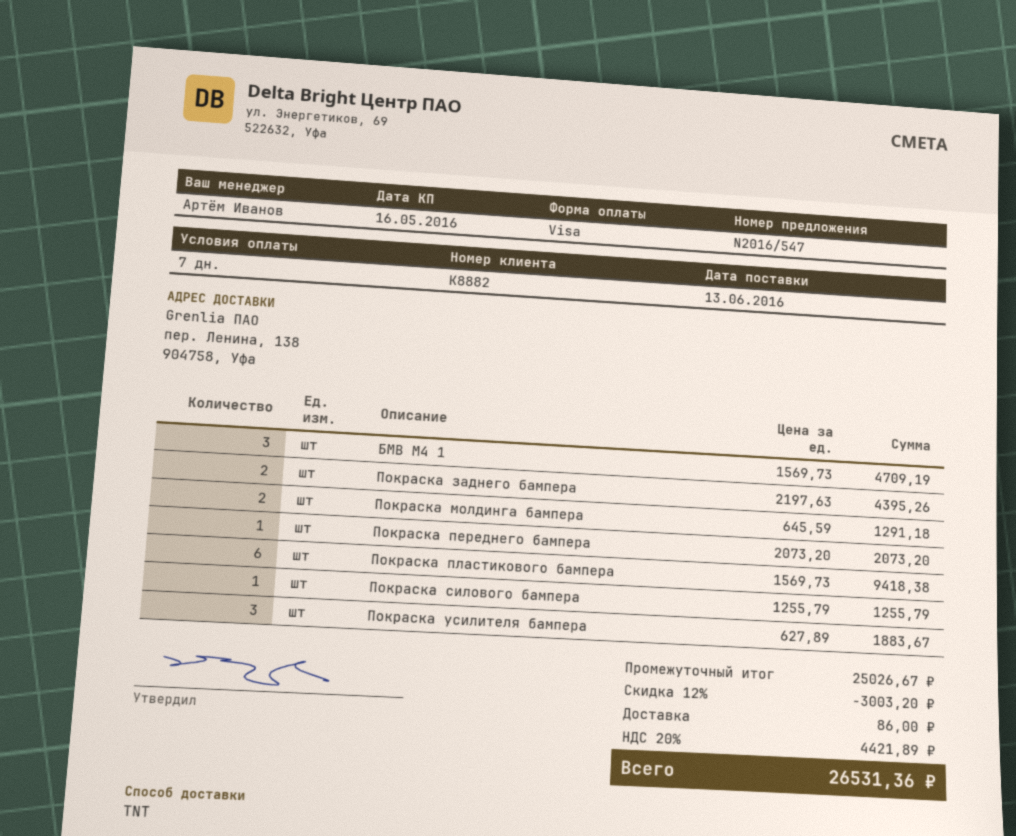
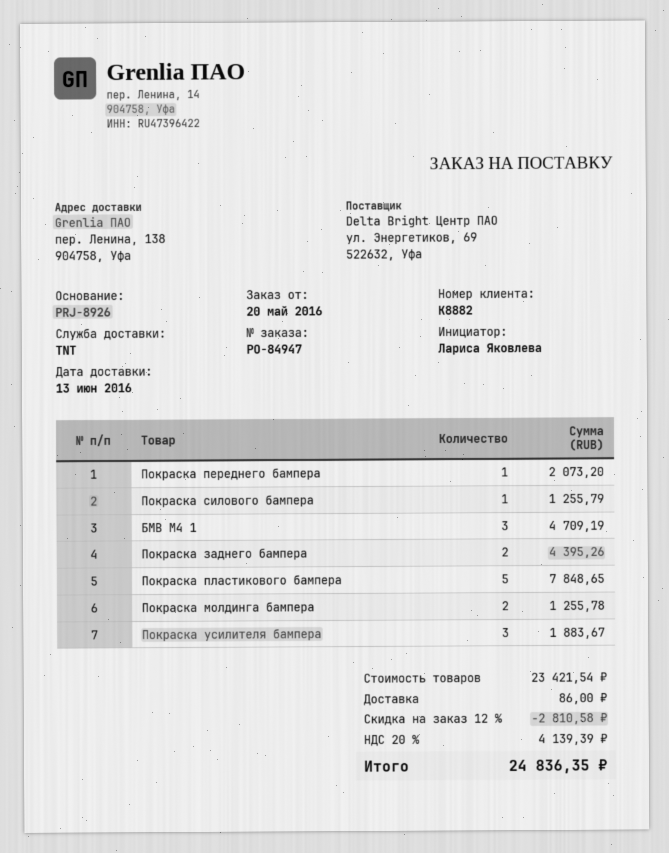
Покраска молдинга бампера: 2 for 1291.18 -> 2 for 1255.78
Покраска пластикового бампера: 6 for 9418.38 -> 5 for 7848.65
subtotal: 25026.67 -> 23421.54
discount: 12% = 3003.20 -> 12% = 2810.58
tax: 20% = 4421.89 -> 20% = 4139.39
total: 26531.36 -> 24836.35

